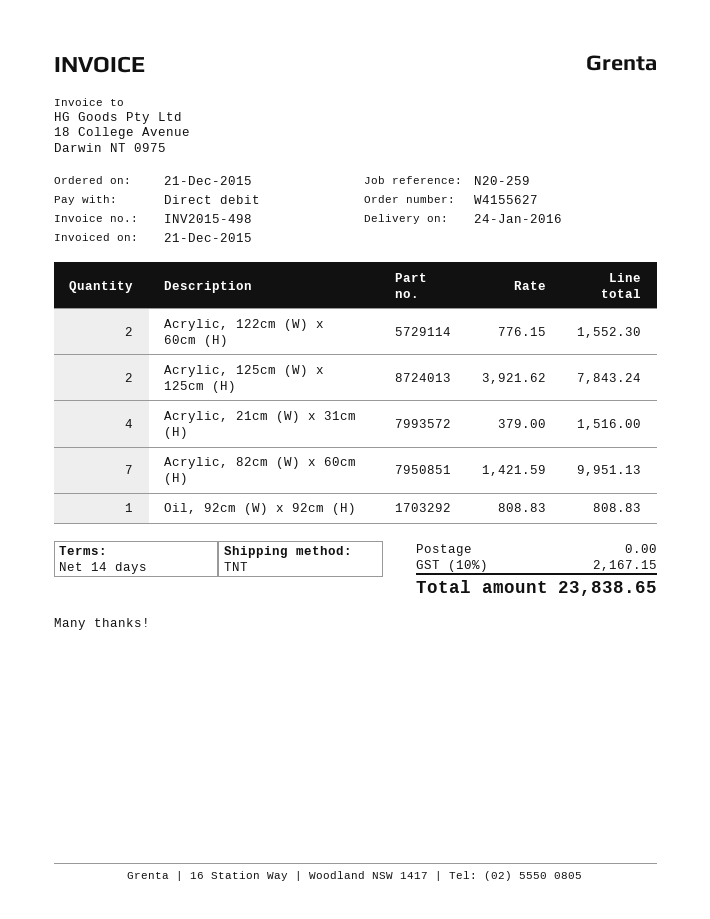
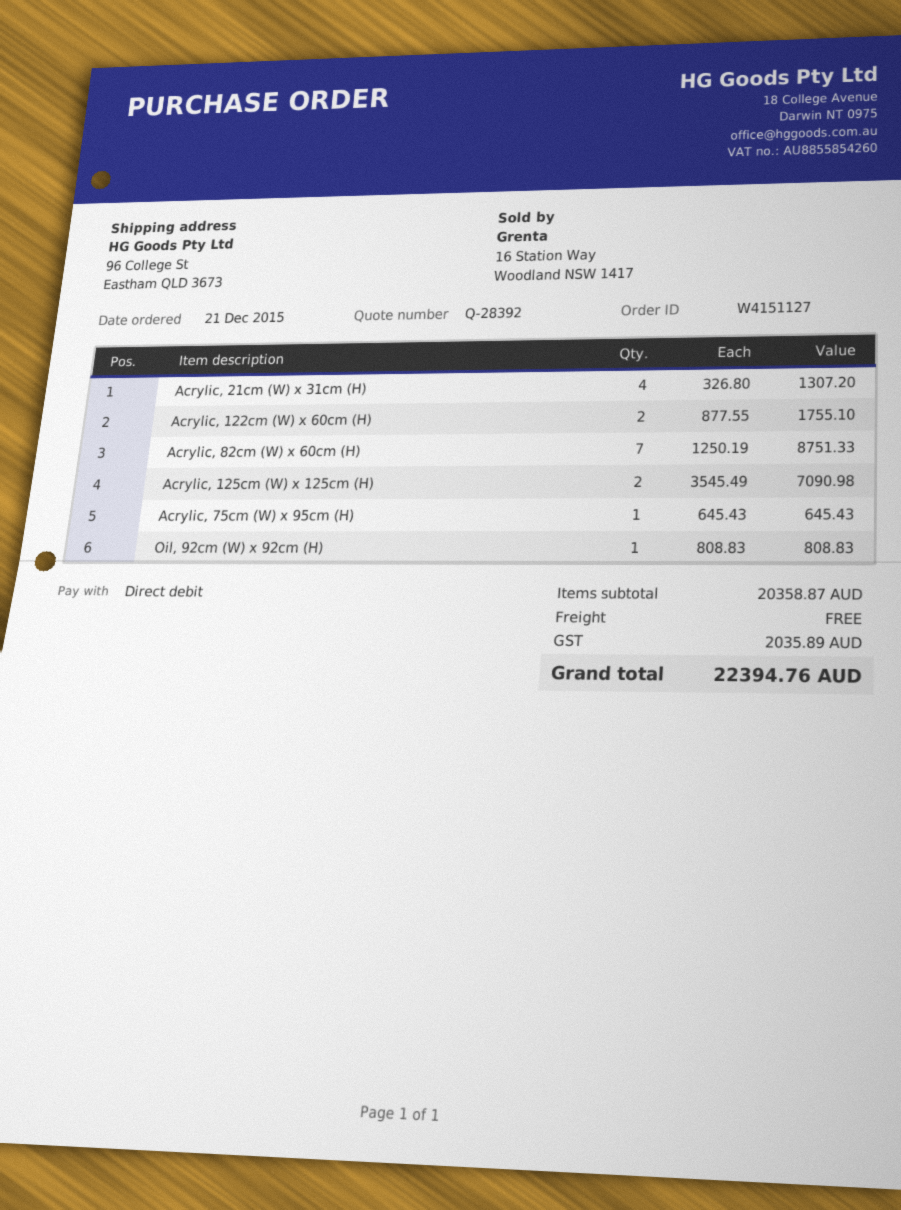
order number: W4155627 -> W4151127
Acrylic, 122cm (W) x 60cm (H): 2 x 776.15 = 1552.30 -> 2 x 877.55 = 1755.10
Acrylic, 125cm (W) x 125cm (H): 2 x 3921.62 = 7843.24 -> 2 x 3545.49 = 7090.98
Acrylic, 21cm (W) x 31cm (H): 4 x 379.00 = 1516.00 -> 4 x 326.80 = 1307.20
Acrylic, 82cm (W) x 60cm (H): 7 x 1421.59 = 9951.13 -> 7 x 1250.19 = 8751.33
Acrylic, 75cm (W) x 95cm (H): none -> 1 x 645.43 = 645.43
tax: 2167.15 -> 2035.89
total: 23838.65 -> 22394.76

